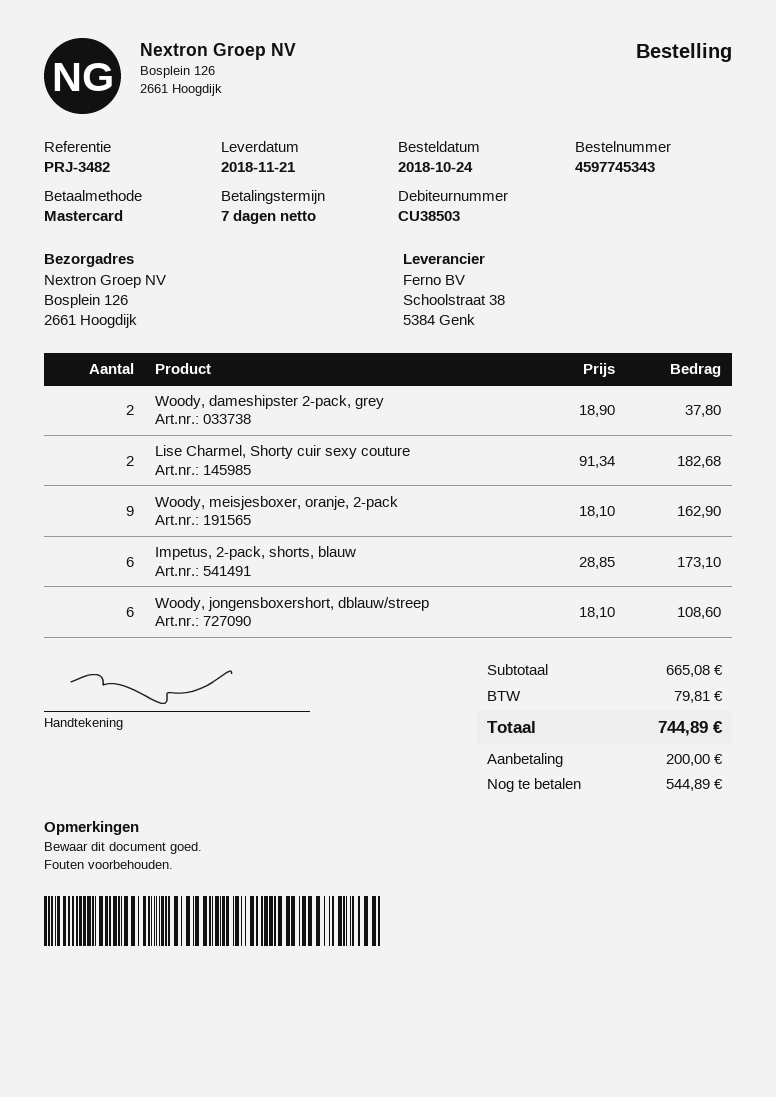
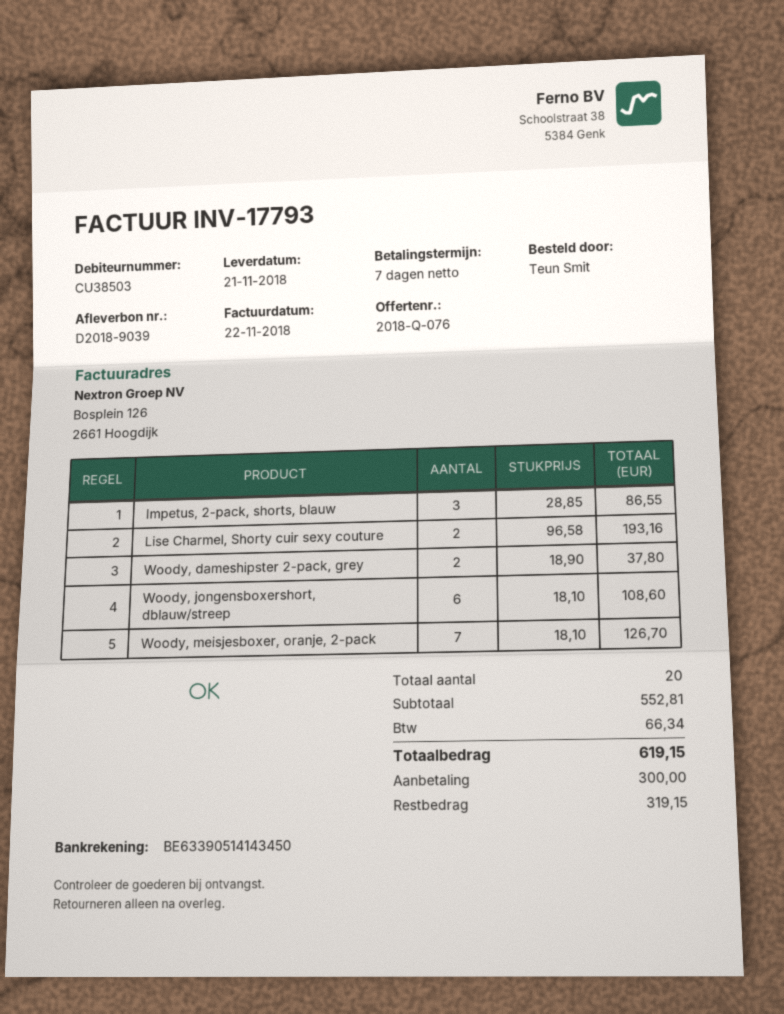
Lise Charmel, Shorty cuir sexy couture: 2 x 91.34 = 182.68 -> 2 x 96.58 = 193.16
Woody, meisjesboxer, oranje, 2-pack: 9 x 18.10 = 162.90 -> 7 x 18.10 = 126.70
Impetus, 2-pack, shorts, blauw: 6 x 28.85 = 173.10 -> 3 x 28.85 = 86.55
subtotal: 665.08 -> 552.81
tax: 79.81 -> 66.34
total: 744.89 -> 619.15
deposit: 200.00 -> 300.00
balance: 544.89 -> 319.15

